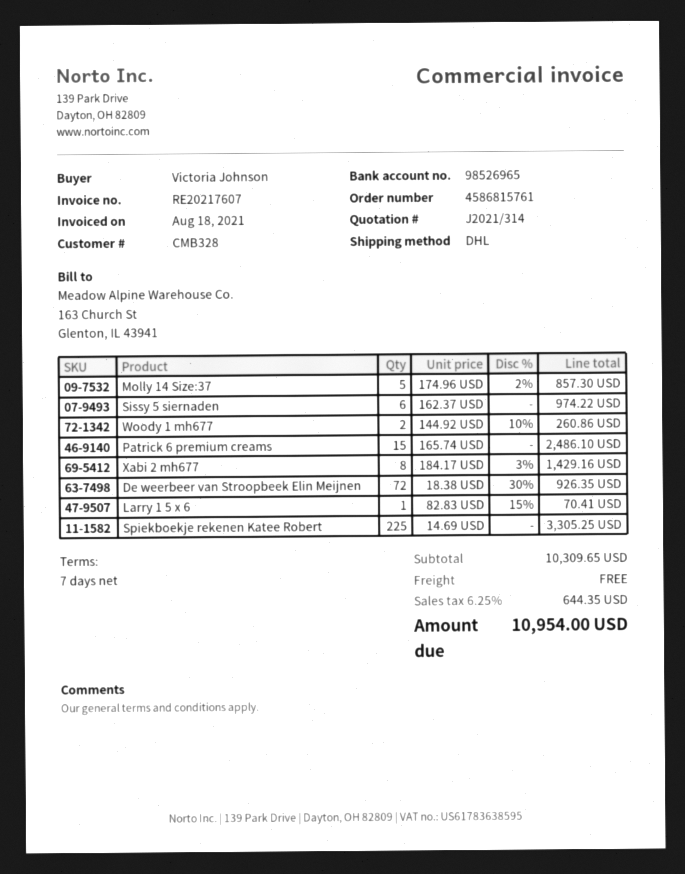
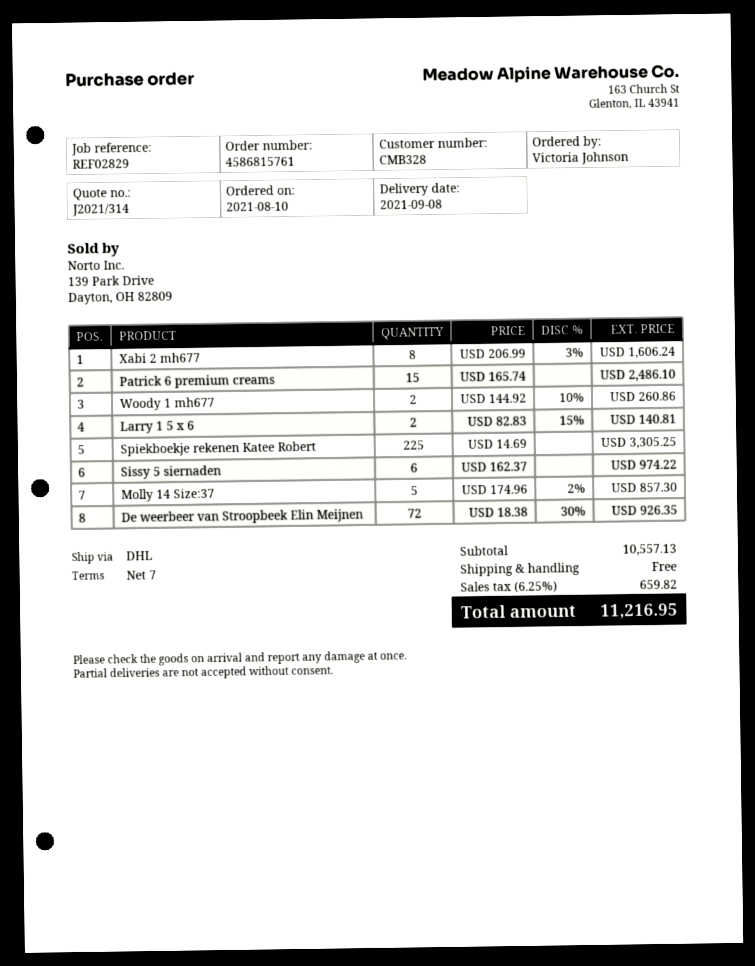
Xabi 2 mh677: 8 x 184.17 - 3% = 1429.16 -> 8 x 206.99 - 3% = 1606.24
Larry 1 5 x 6: 1 x 82.83 - 15% = 70.41 -> 2 x 82.83 - 15% = 140.81
subtotal: 10309.65 -> 10557.13
tax: 6.25% = 644.35 -> 6.25% = 659.82
total: 10954.00 -> 11216.95

